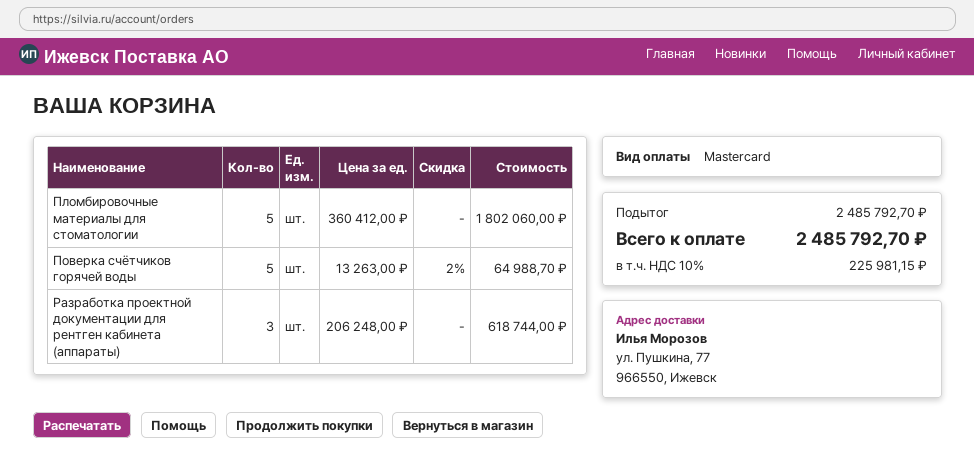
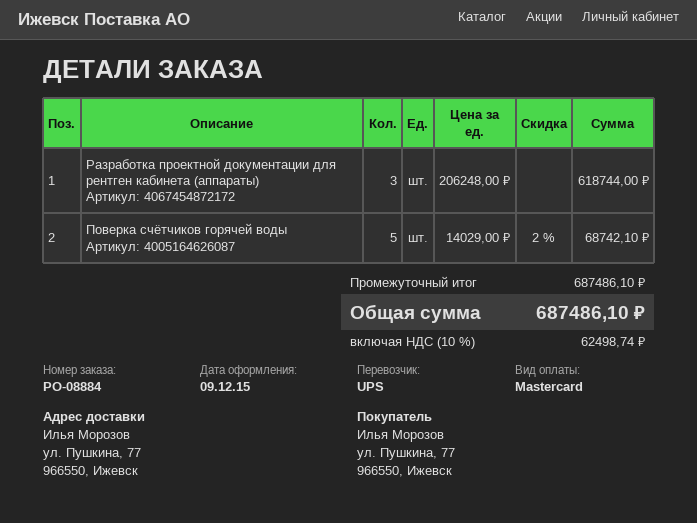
Пломбировочные материалы для стоматологии: 5 x 360412.00 = 1802060.00 -> none
Поверка счётчиков горячей воды: 5 x 13263.00 - 2% = 64988.70 -> 5 x 14029.00 - 2% = 68742.10
subtotal: 2485792.70 -> 687486.10
tax: 10% = 225981.15 -> 10% = 62498.74
total: 2485792.70 -> 687486.10

